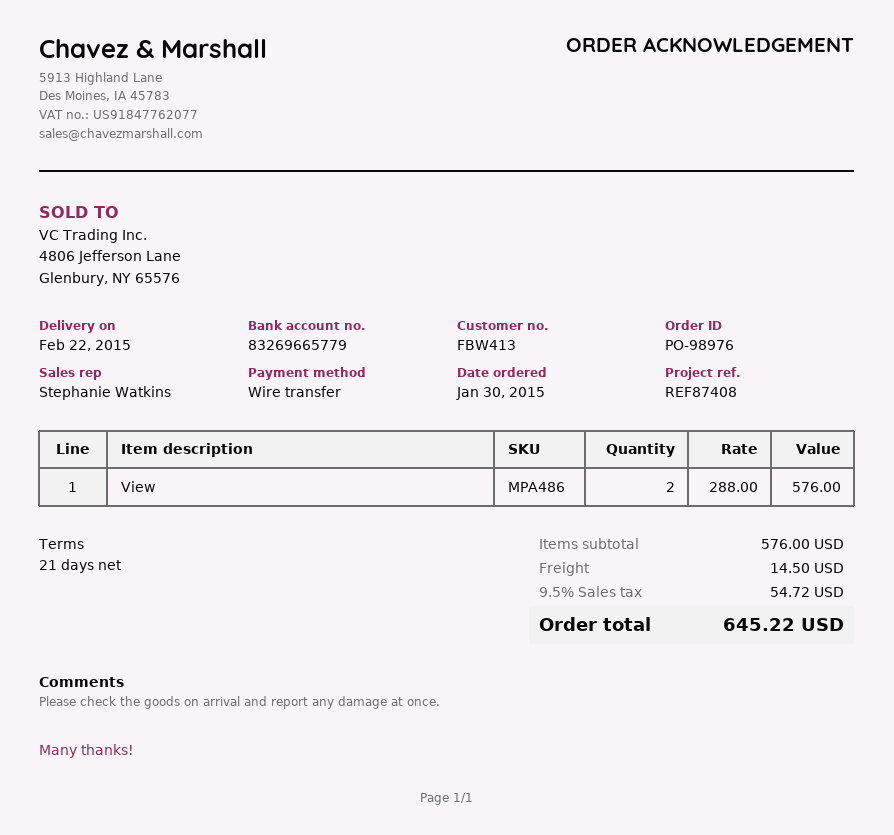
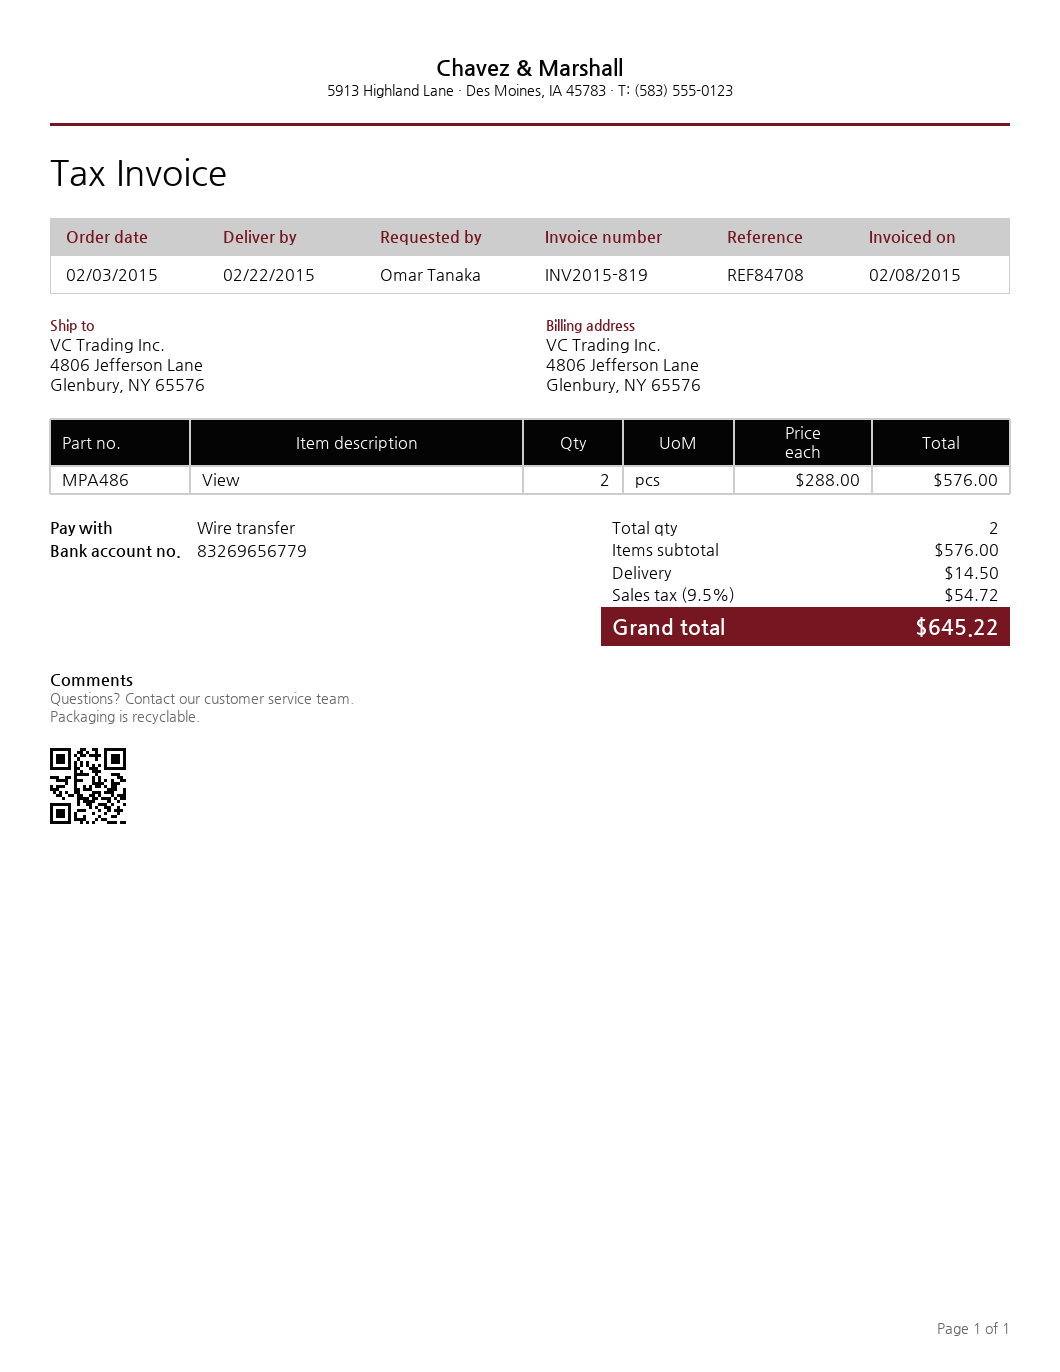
order date: 2015-01-30 -> 2015-02-03
reference: REF87408 -> REF84708
bank account: 83269665779 -> 83269656779

